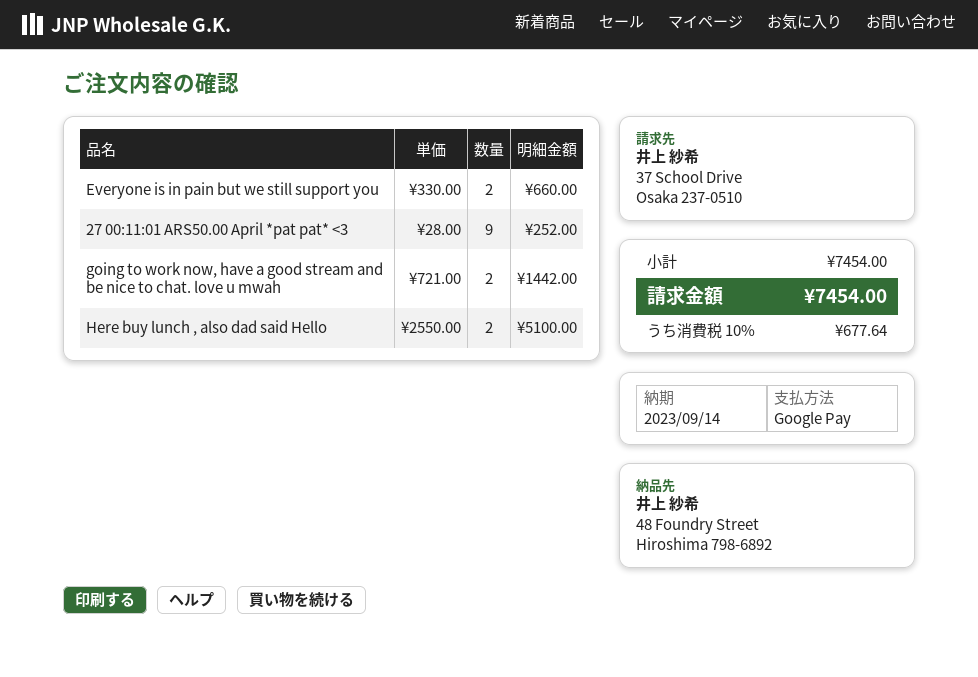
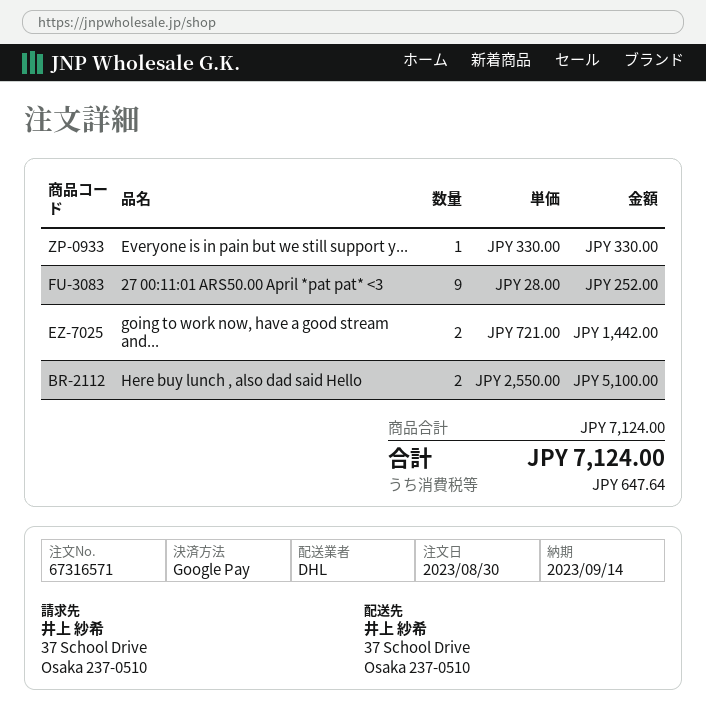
ship to: 48 Foundry Street, Hiroshima 798-6892 -> 37 School Drive, Osaka 237-0510
Everyone is in pain but we still support you: 2 x 330.00 = 660.00 -> 1 x 330.00 = 330.00
subtotal: 7454.00 -> 7124.00
tax: 677.64 -> 647.64
total: 7454.00 -> 7124.00

